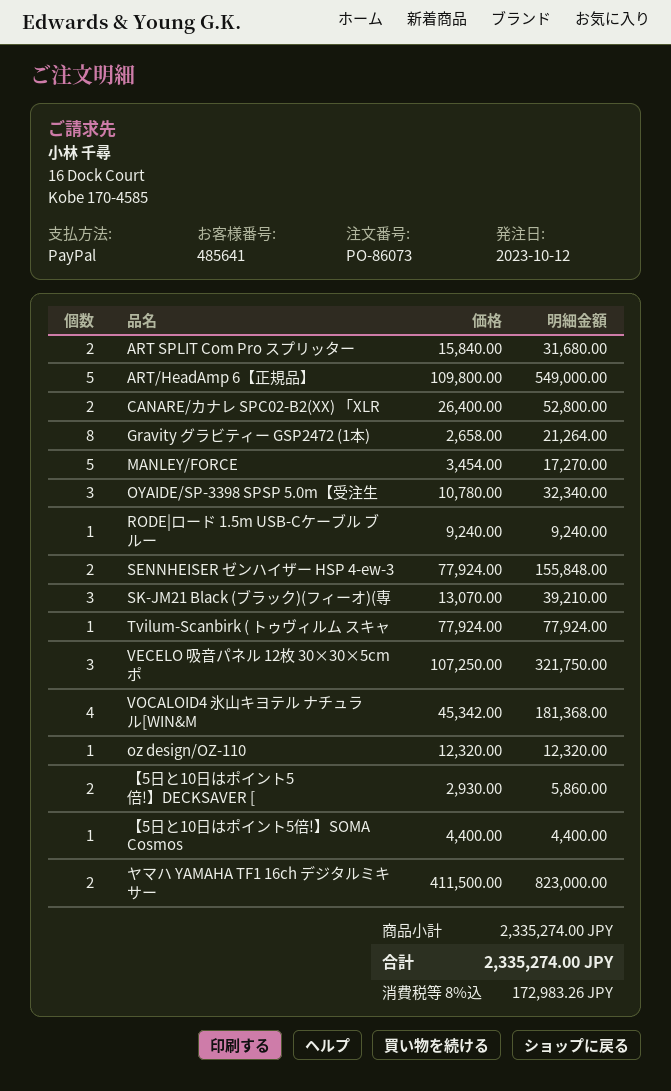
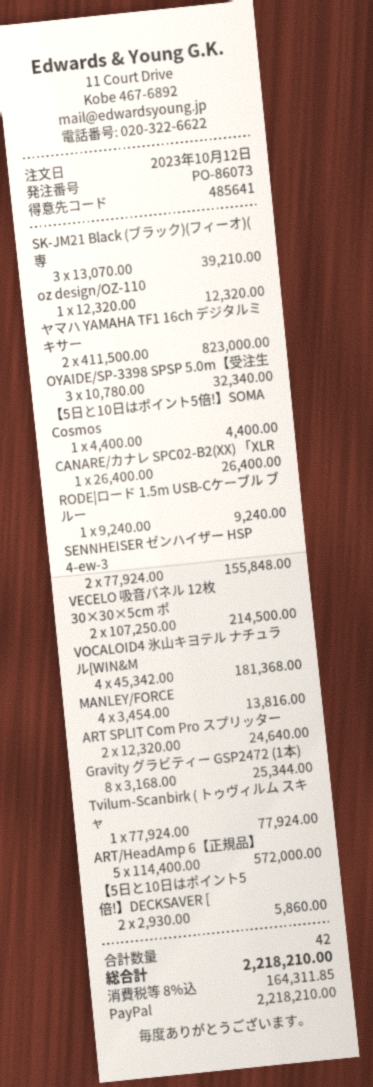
ART SPLIT Com Pro スプリッター: 2 x 15840.00 = 31680.00 -> 2 x 12320.00 = 24640.00
ART/HeadAmp 6【正規品】: 5 x 109800.00 = 549000.00 -> 5 x 114400.00 = 572000.00
CANARE/カナレ SPC02-B2(XX) 「XLR: 2 x 26400.00 = 52800.00 -> 1 x 26400.00 = 26400.00
Gravity グラビティー GSP2472 (1本): 8 x 2658.00 = 21264.00 -> 8 x 3168.00 = 25344.00
MANLEY/FORCE: 5 x 3454.00 = 17270.00 -> 4 x 3454.00 = 13816.00
VECELO 吸音パネル 12枚 30×30×5cm ポ: 3 x 107250.00 = 321750.00 -> 2 x 107250.00 = 214500.00
tax: 8% = 172983.26 -> 8% = 164311.85
total: 2335274.00 -> 2218210.00

